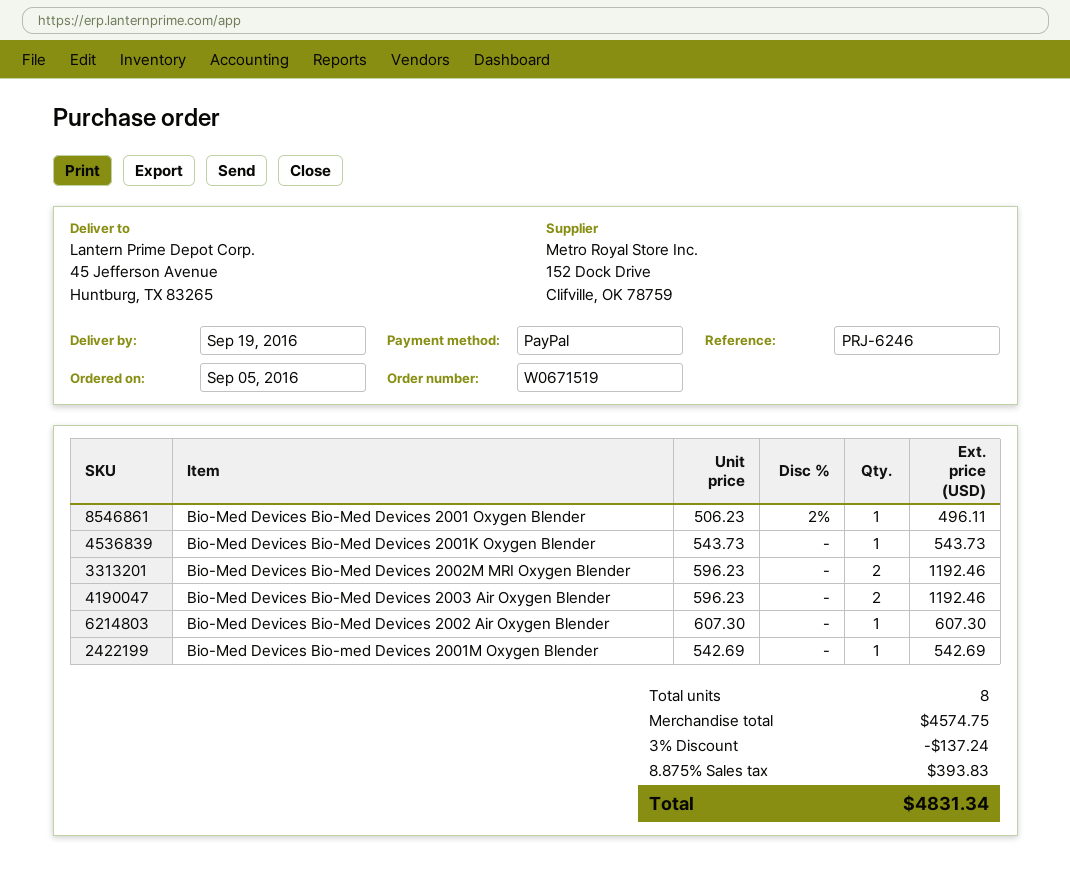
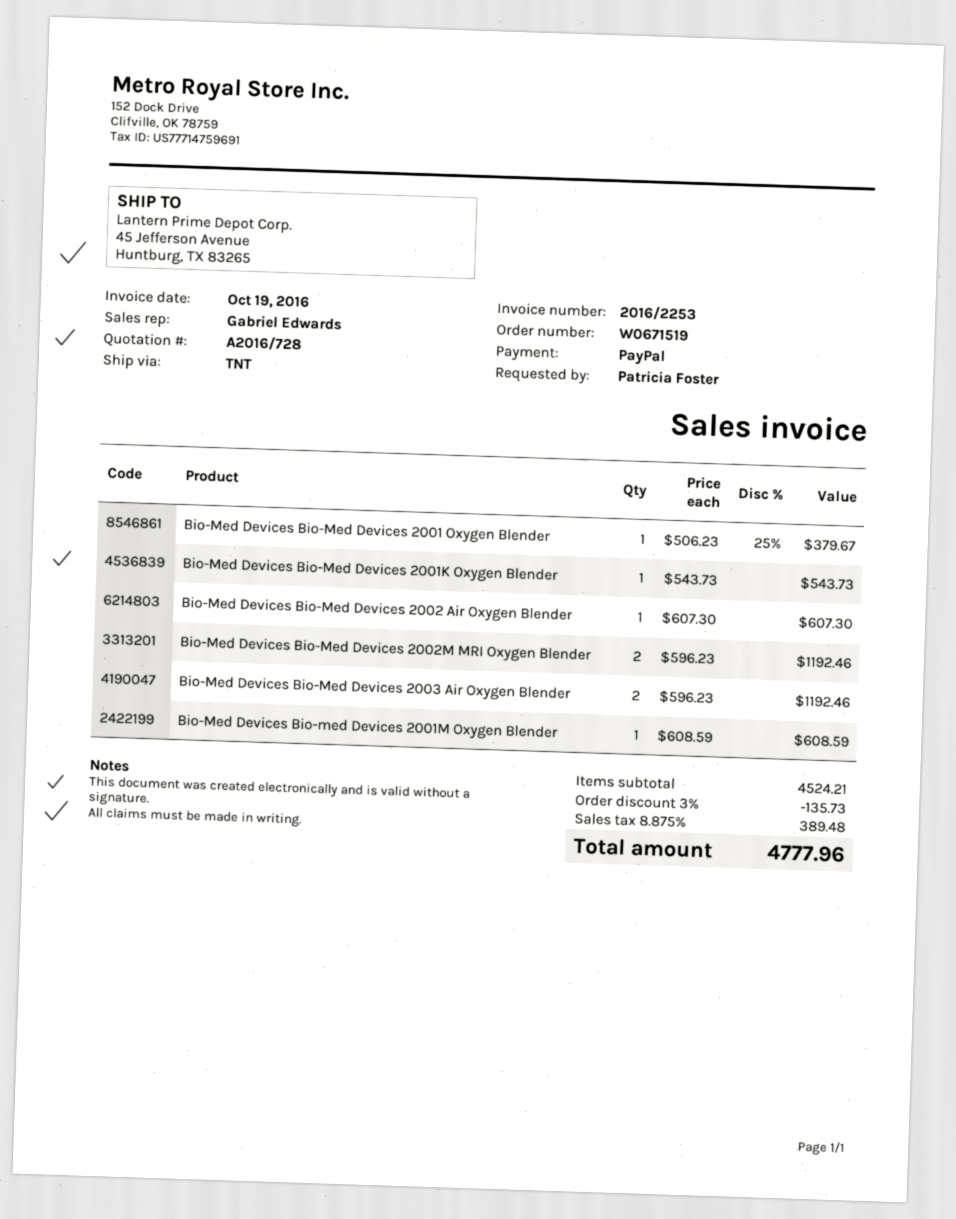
Bio-Med Devices Bio-Med Devices 2001 Oxygen Blender: 1 x 506.23 - 2% = 496.11 -> 1 x 506.23 - 25% = 379.67
Bio-Med Devices Bio-med Devices 2001M Oxygen Blender: 1 x 542.69 = 542.69 -> 1 x 608.59 = 608.59
subtotal: 4574.75 -> 4524.21
discount: 3% = 137.24 -> 3% = 135.73
tax: 8.875% = 393.83 -> 8.875% = 389.48
total: 4831.34 -> 4777.96

